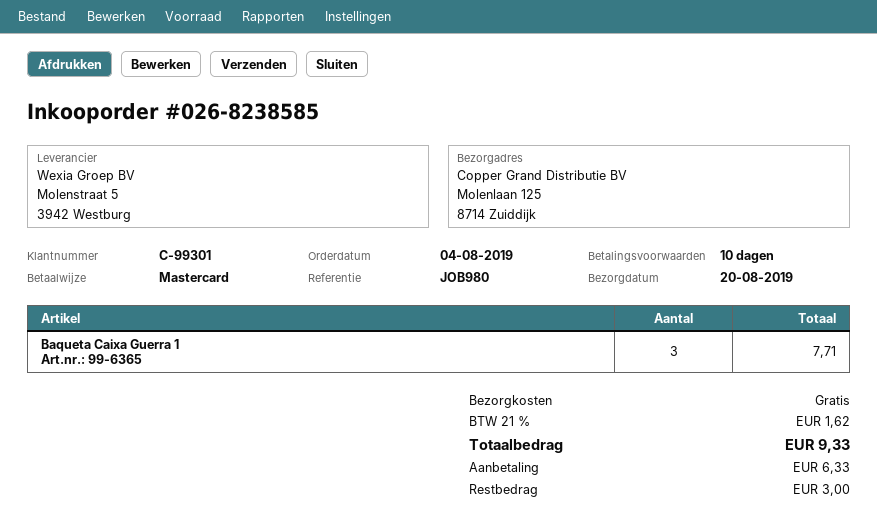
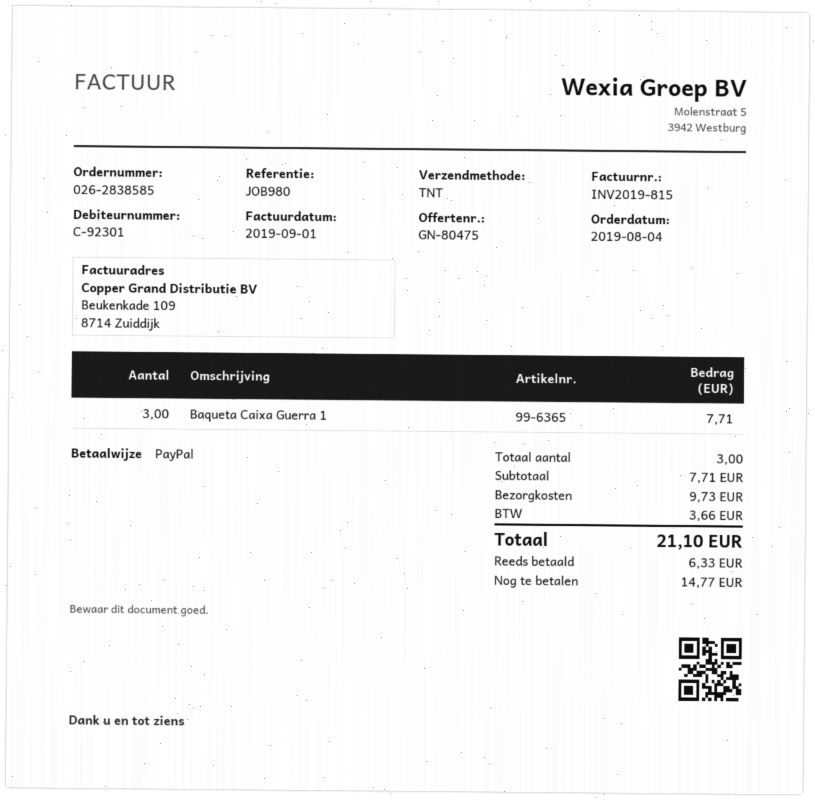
order number: 026-8238585 -> 026-2838585
customer number: C-99301 -> C-92301
payment method: Mastercard -> PayPal
shipping: 0.00 -> 9.73
tax: 1.62 -> 3.66
total: 9.33 -> 21.10
balance: 3.00 -> 14.77

